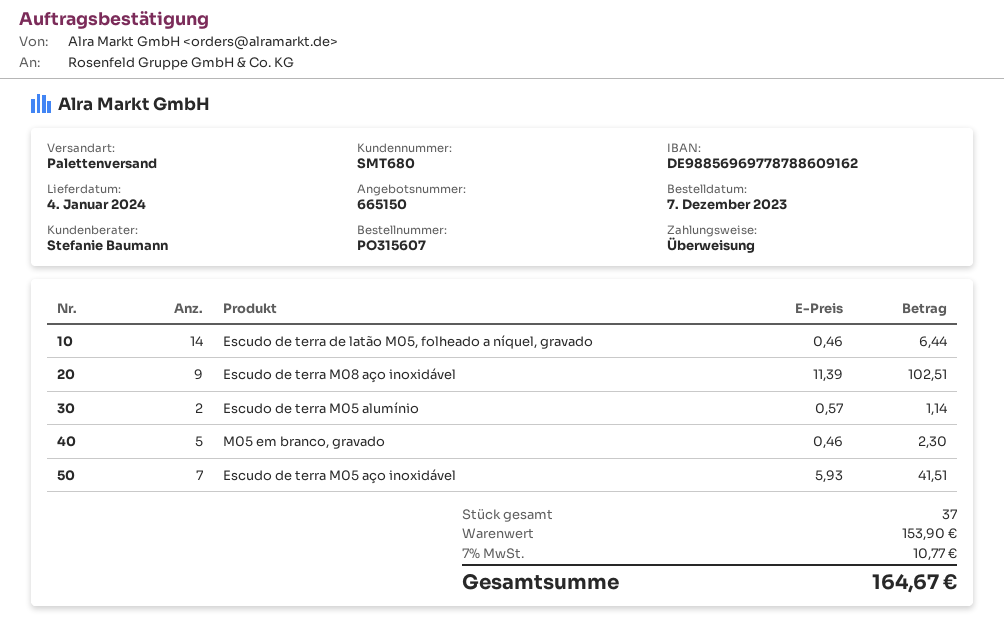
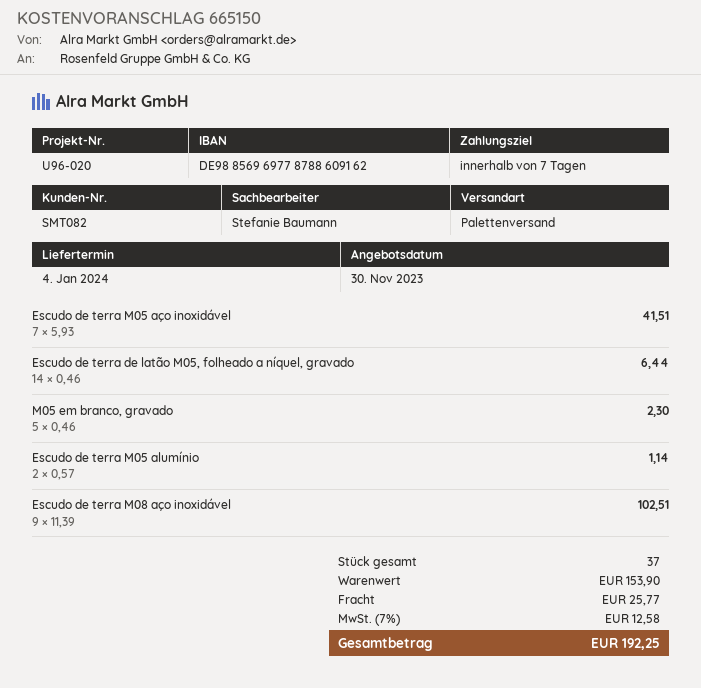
customer number: SMT680 -> SMT082
shipping: none -> 25.77
tax: 7% = 10.77 -> 7% = 12.58
total: 164.67 -> 192.25

